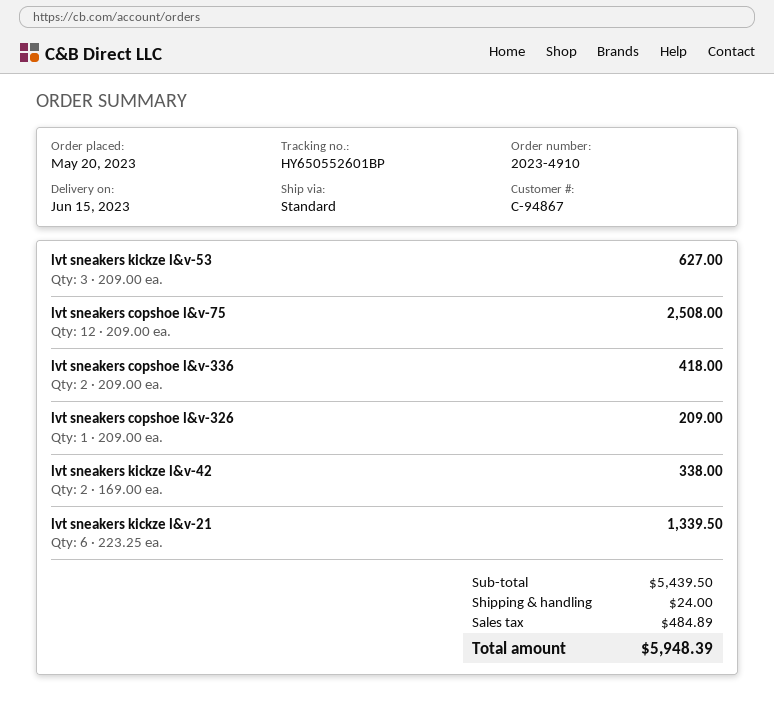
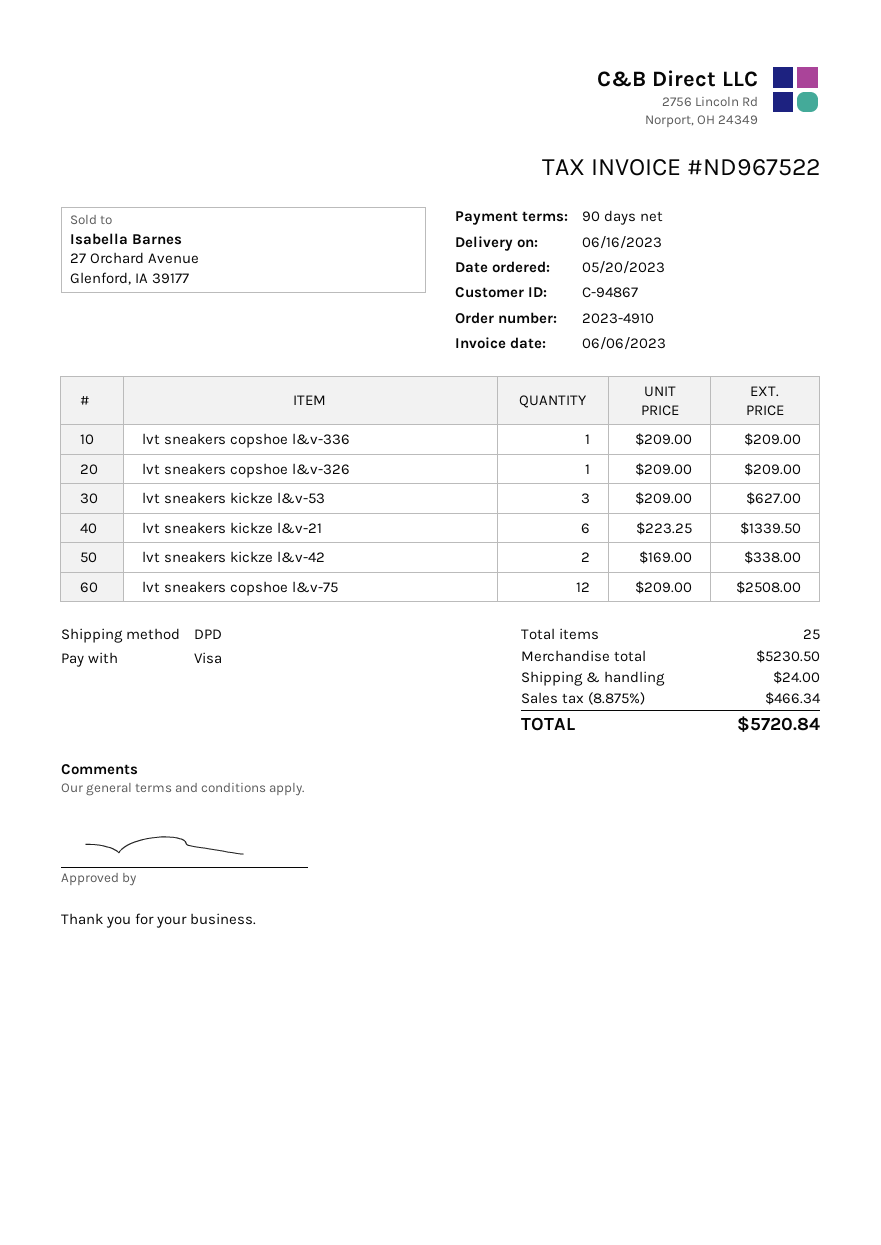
delivery date: 2023-06-15 -> 2023-06-16
shipping method: standard -> DPD
lvt sneakers copshoe l&v-336: 2 x 209.00 = 418.00 -> 1 x 209.00 = 209.00
subtotal: 5439.50 -> 5230.50
tax: 484.89 -> 466.34
total: 5948.39 -> 5720.84

